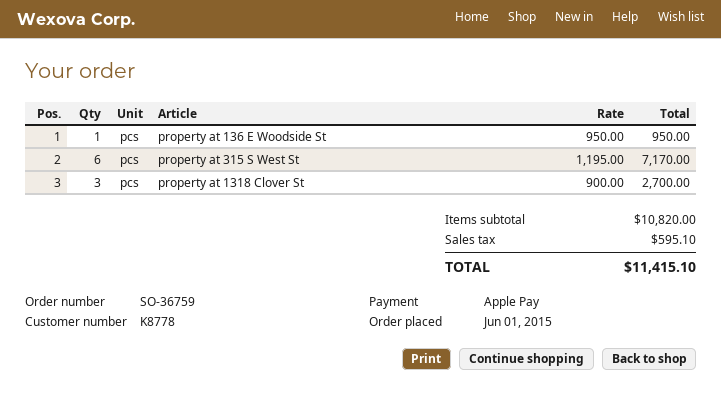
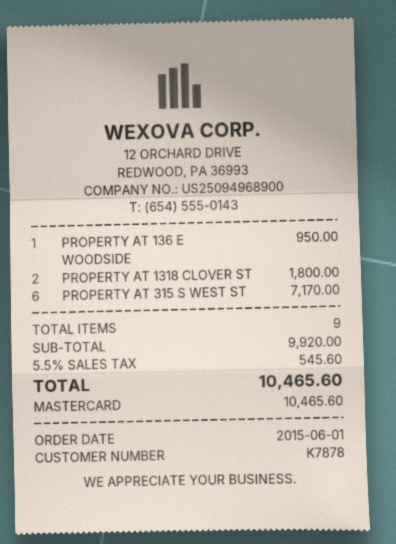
customer number: K8778 -> K7878
payment method: Apple Pay -> Mastercard
property at 1318 Clover St: 3 for 2700.00 -> 2 for 1800.00
subtotal: 10820.00 -> 9920.00
tax: 595.10 -> 545.60
total: 11415.10 -> 10465.60

